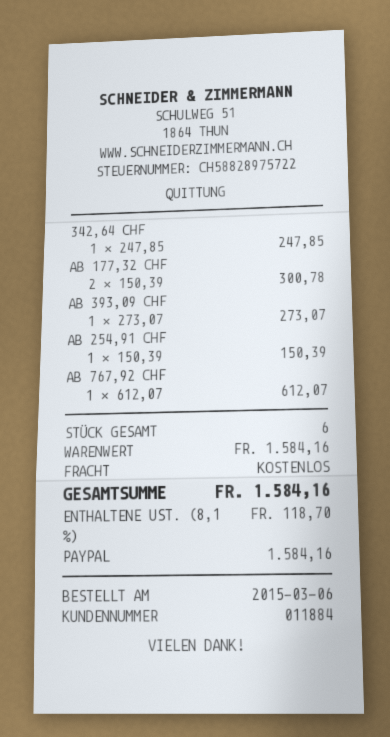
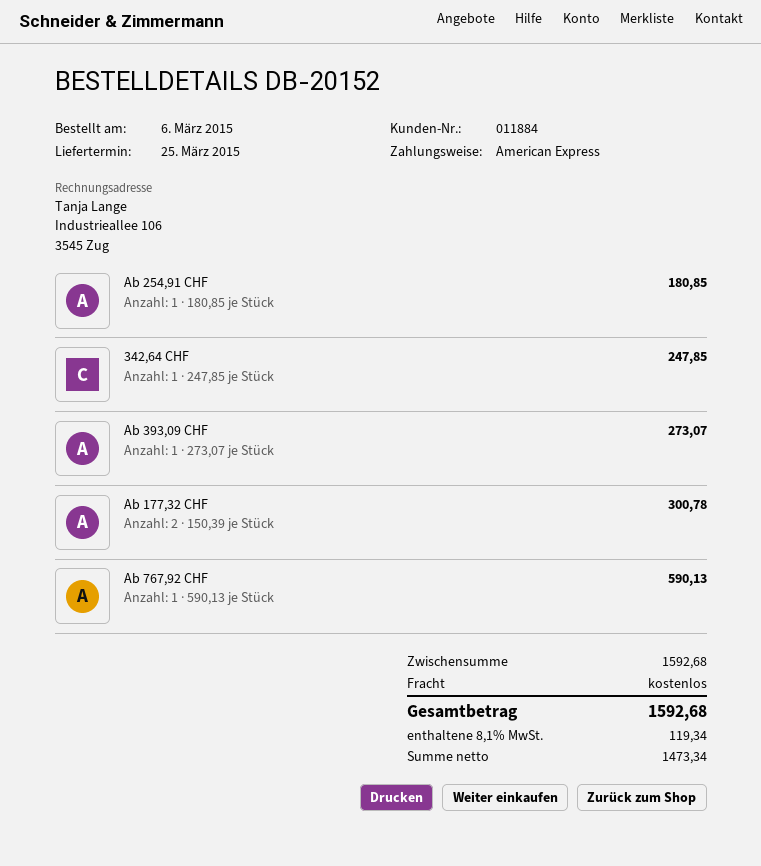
payment method: PayPal -> American Express
AB 254,91 CHF: 1 x 150.39 = 150.39 -> 1 x 180.85 = 180.85
AB 767,92 CHF: 1 x 612.07 = 612.07 -> 1 x 590.13 = 590.13
subtotal: 1584.16 -> 1592.68
tax: 8.1% = 118.70 -> 8.1% = 119.34
total: 1584.16 -> 1592.68

